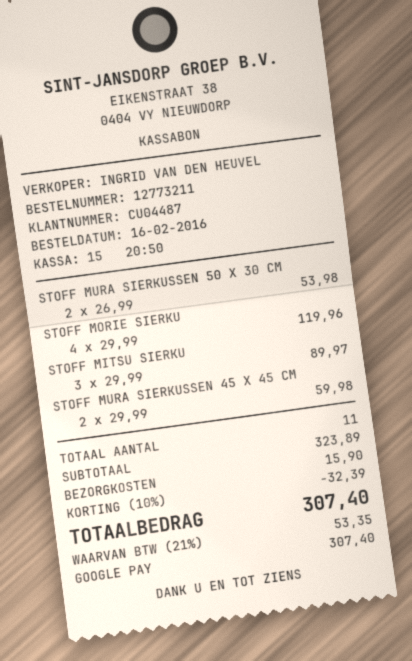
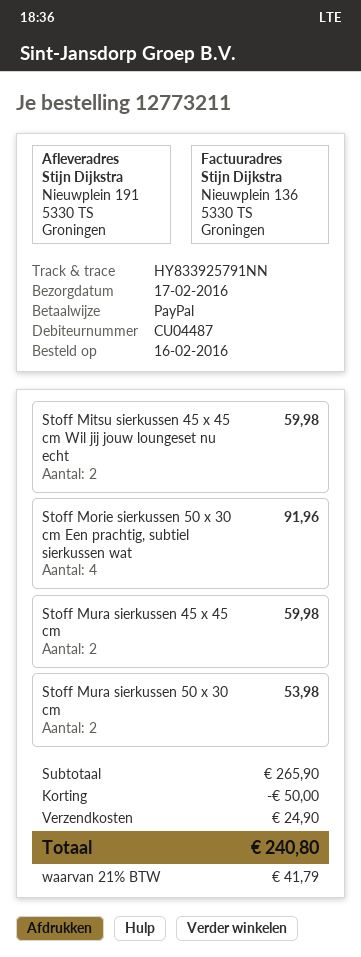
payment method: Google Pay -> PayPal
STOFF MORIE SIERKU: 4 for 119.96 -> 4 for 91.96
STOFF MITSU SIERKU: 3 for 89.97 -> 2 for 59.98
subtotal: 323.89 -> 265.90
discount: 32.39 -> 50.00
shipping: 15.90 -> 24.90
tax: 21% = 53.35 -> 21% = 41.79
total: 307.40 -> 240.80

